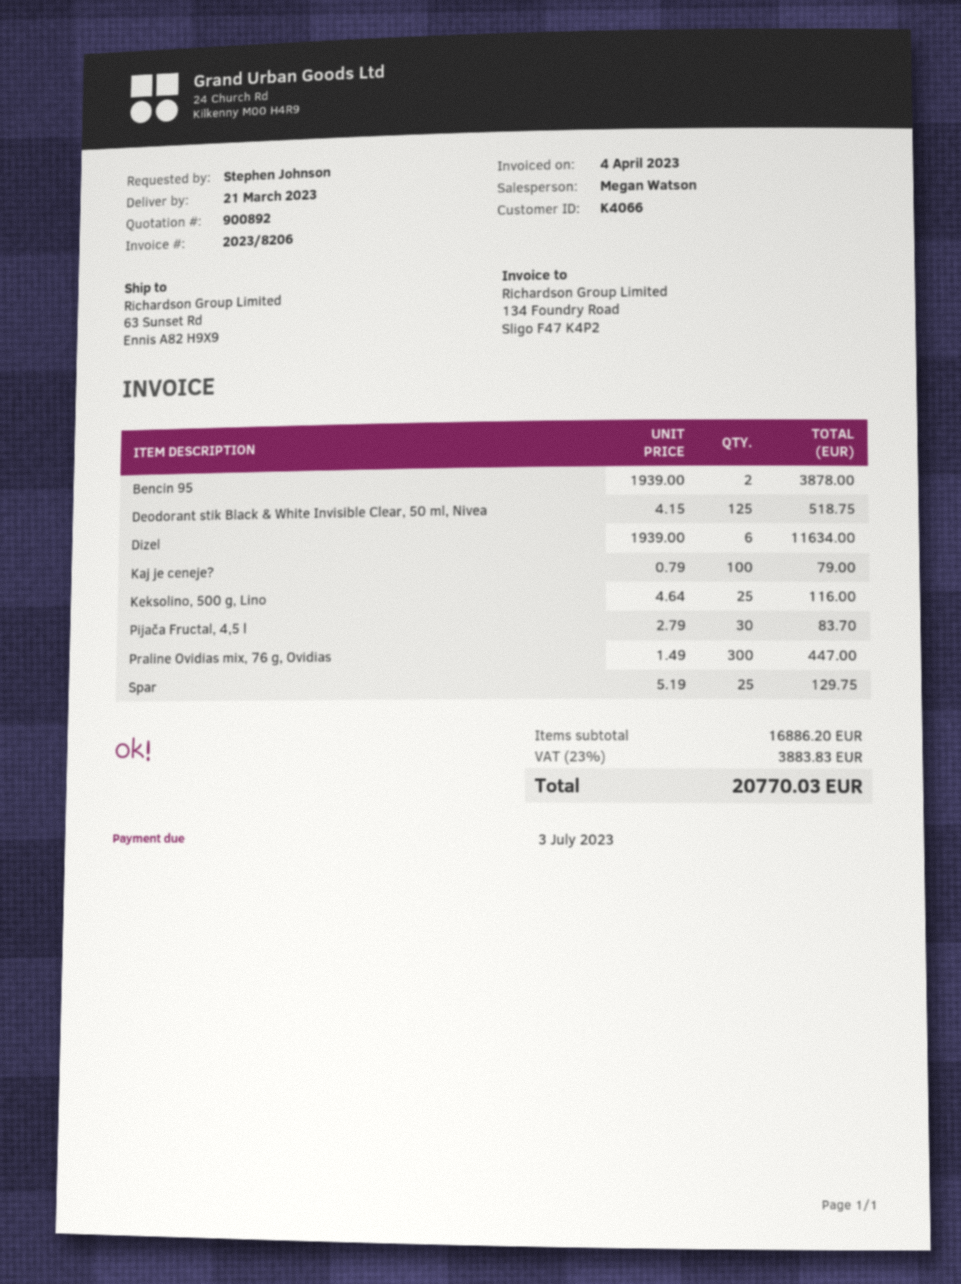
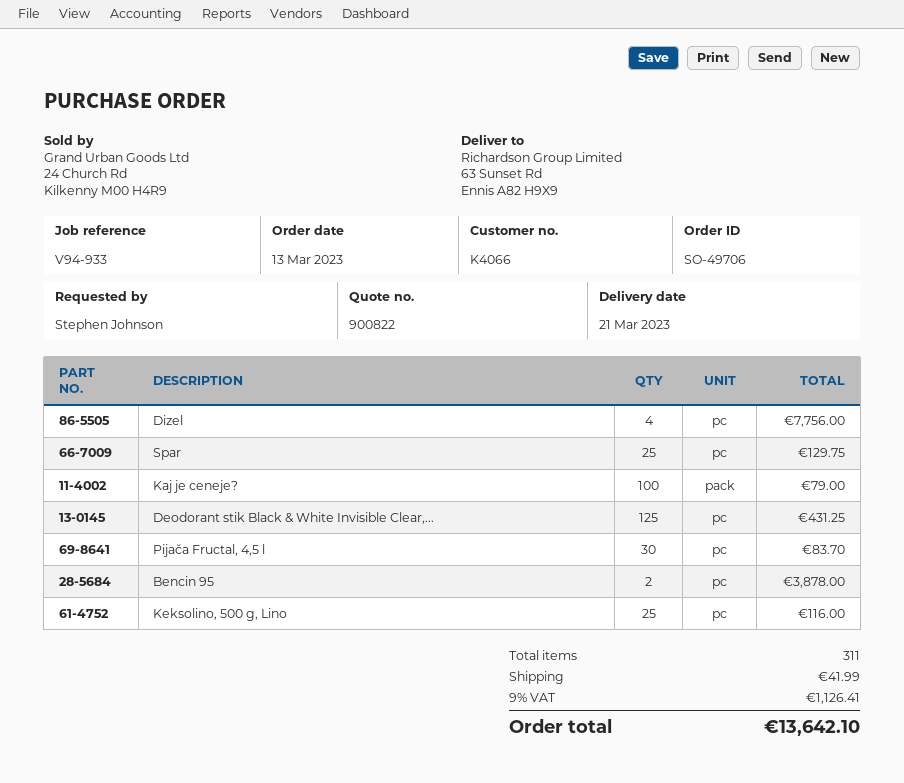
quote number: 900892 -> 900822
Deodorant stik Black & White Invisible Clear, 50 ml, Nivea: 125 for 518.75 -> 125 for 431.25
Dizel: 6 for 11634.00 -> 4 for 7756.00
Praline Ovidias mix, 76 g, Ovidias: 300 for 447.00 -> none
shipping: none -> 41.99
tax: 23% = 3883.83 -> 9% = 1126.41
total: 20770.03 -> 13642.10

